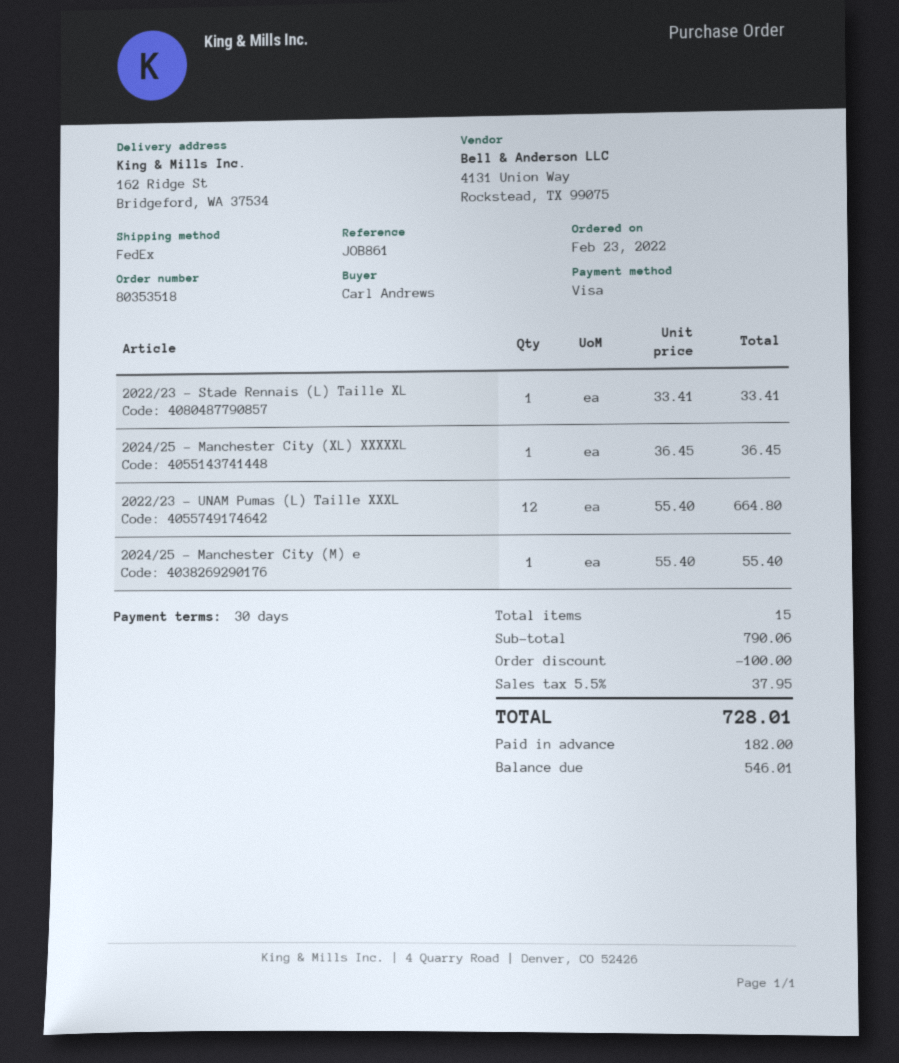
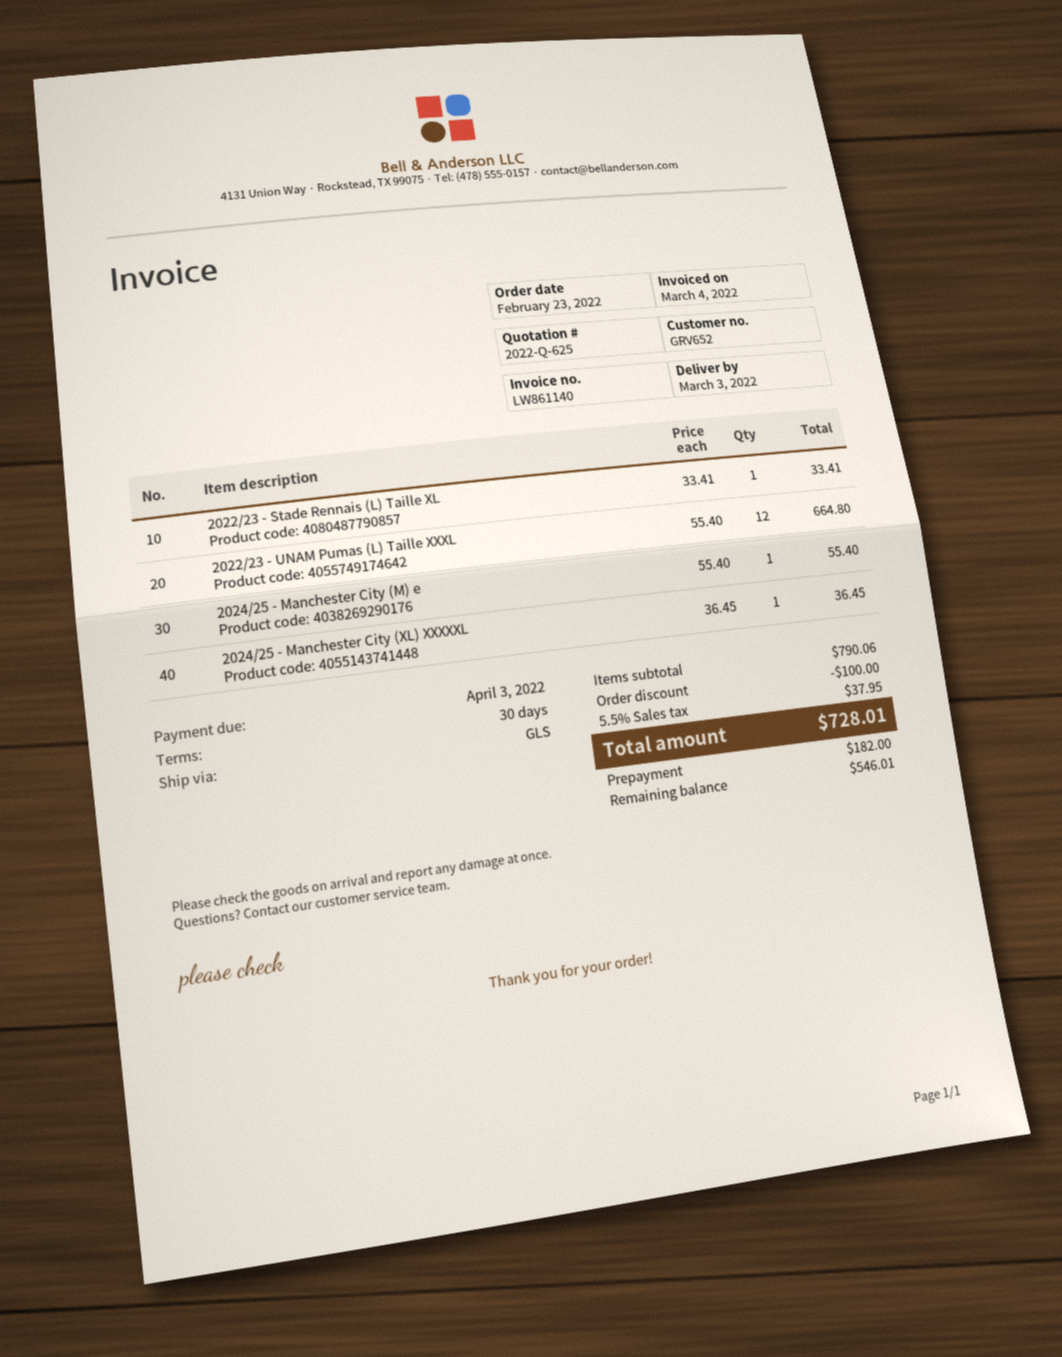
shipping method: FedEx -> GLS

